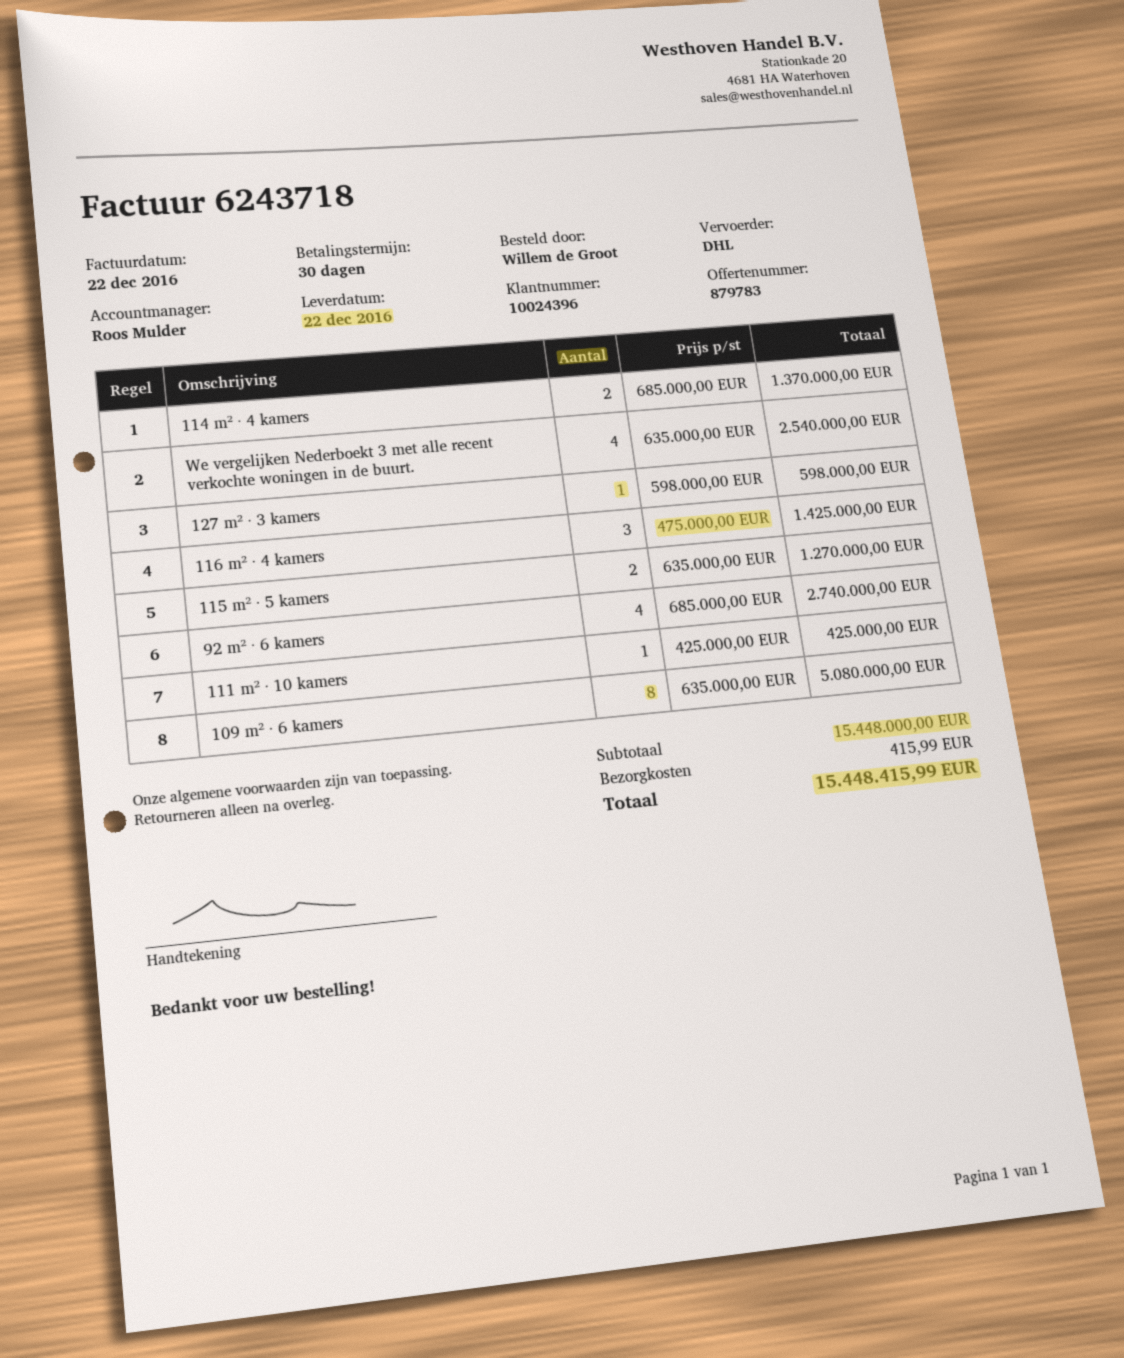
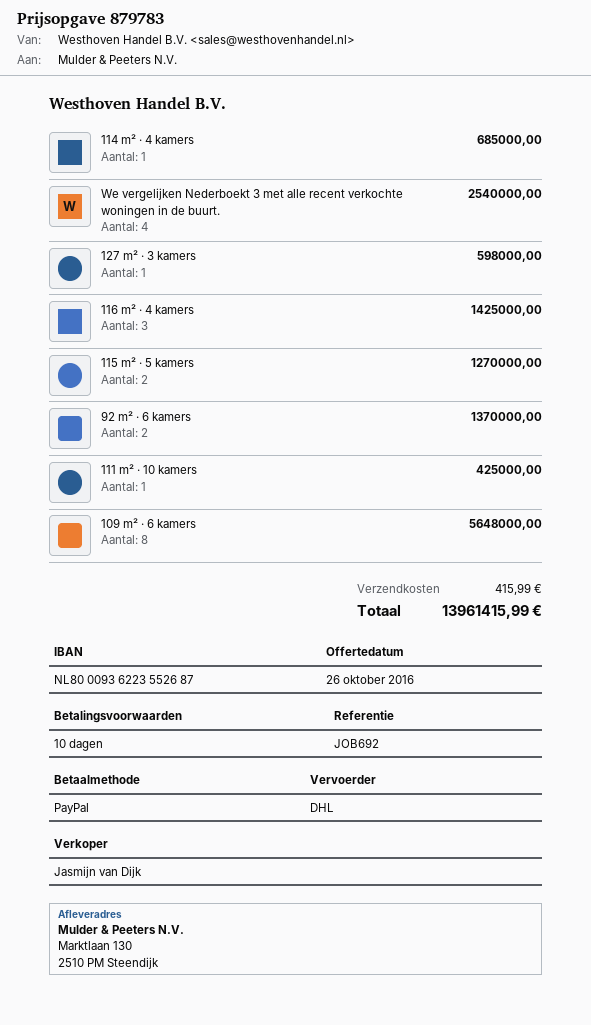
payment terms: 30 days -> 10 days
sales rep: Roos Mulder -> Jasmijn van Dijk
114 m² · 4 kamers: 2 for 1370000.00 -> 1 for 685000.00
92 m² · 6 kamers: 4 for 2740000.00 -> 2 for 1370000.00
109 m² · 6 kamers: 8 for 5080000.00 -> 8 for 5648000.00
total: 15448415.99 -> 13961415.99

